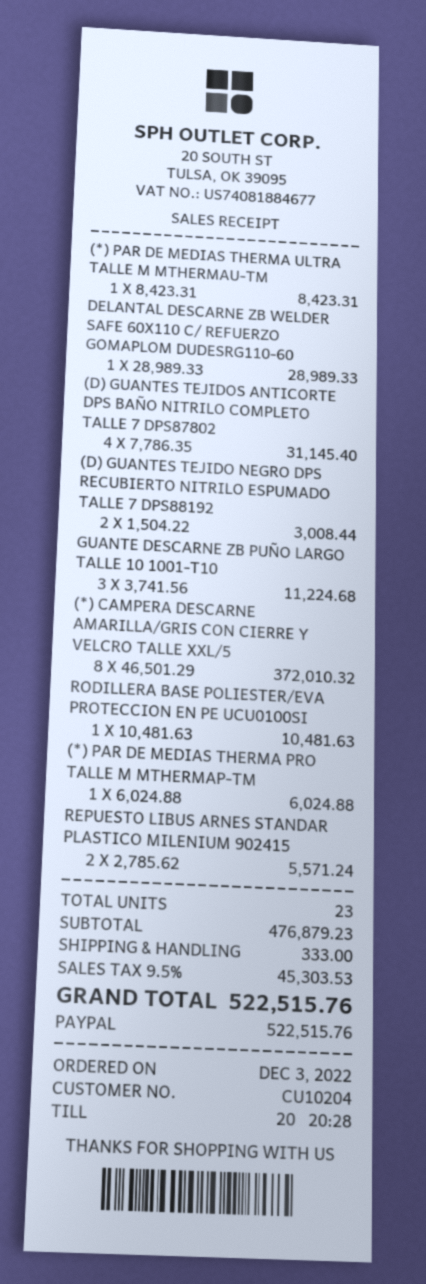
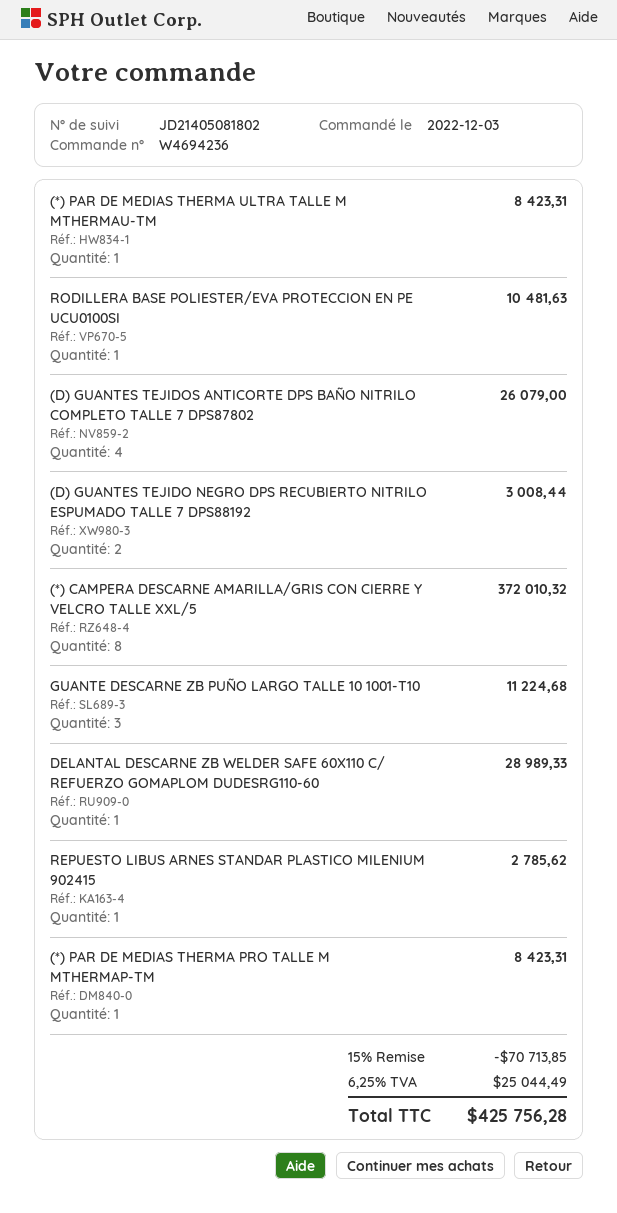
(D) GUANTES TEJIDOS ANTICORTE DPS BAÑO NITRILO COMPLETO TALLE 7 DPS87802: 4 for 31145.40 -> 4 for 26079.00
(*) PAR DE MEDIAS THERMA PRO TALLE M MTHERMAP-TM: 1 for 6024.88 -> 1 for 8423.31
REPUESTO LIBUS ARNES STANDAR PLASTICO MILENIUM 902415: 2 for 5571.24 -> 1 for 2785.62
discount: none -> 15% = 70713.85
shipping: 333.00 -> none
tax: 9.5% = 45303.53 -> 6.25% = 25044.49
total: 522515.76 -> 425756.28

